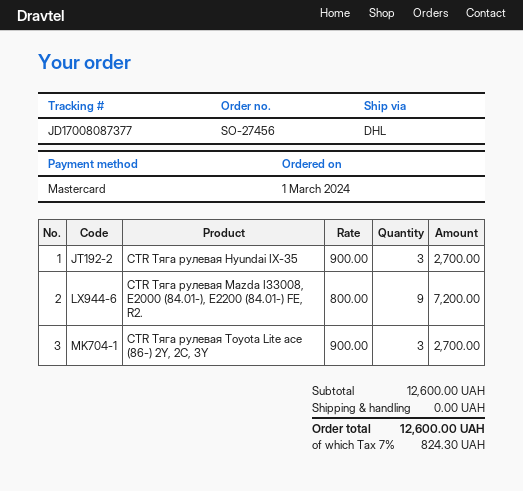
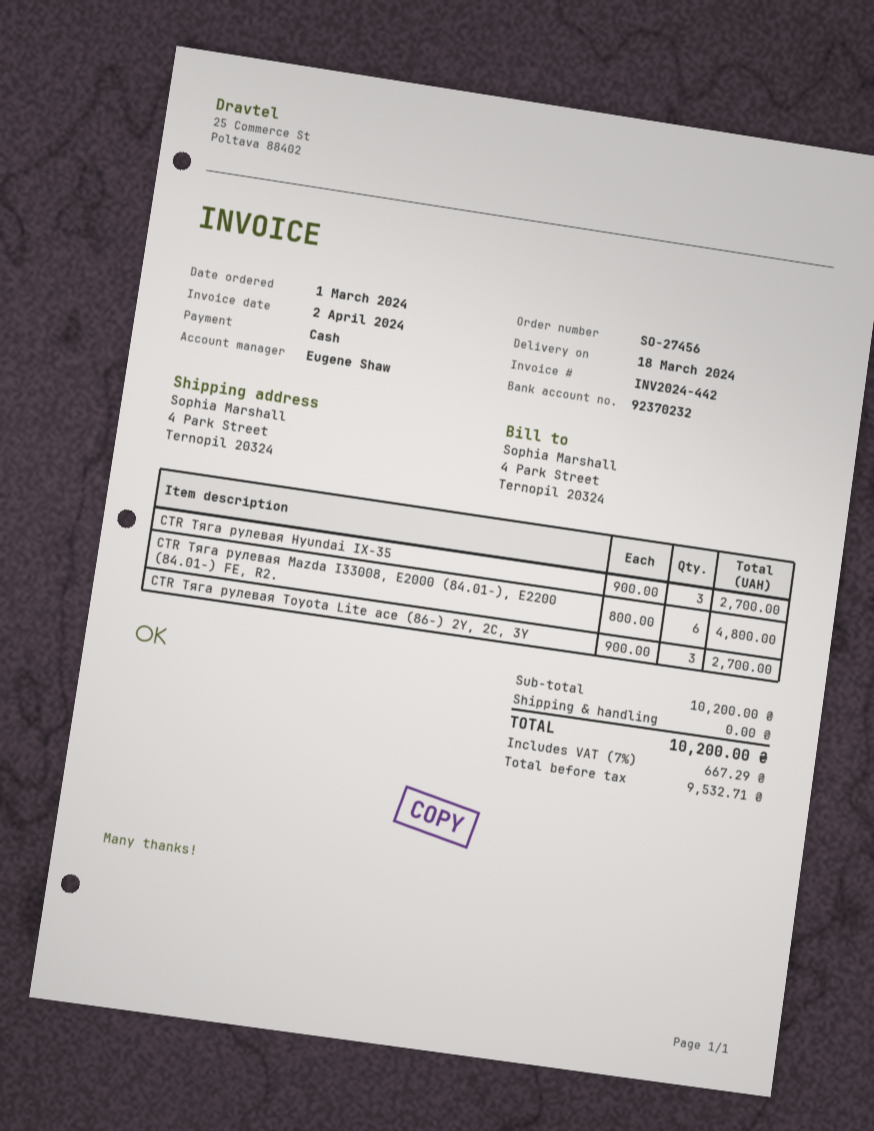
payment method: Mastercard -> cash
CTR Тяга рулевая Mazda I33008, E2000 (84.01-), E2200 (84.01-) FE, R2.: 9 x 800.00 = 7200.00 -> 6 x 800.00 = 4800.00
subtotal: 12600.00 -> 10200.00
tax: 7% = 824.30 -> 7% = 667.29
total: 12600.00 -> 10200.00

